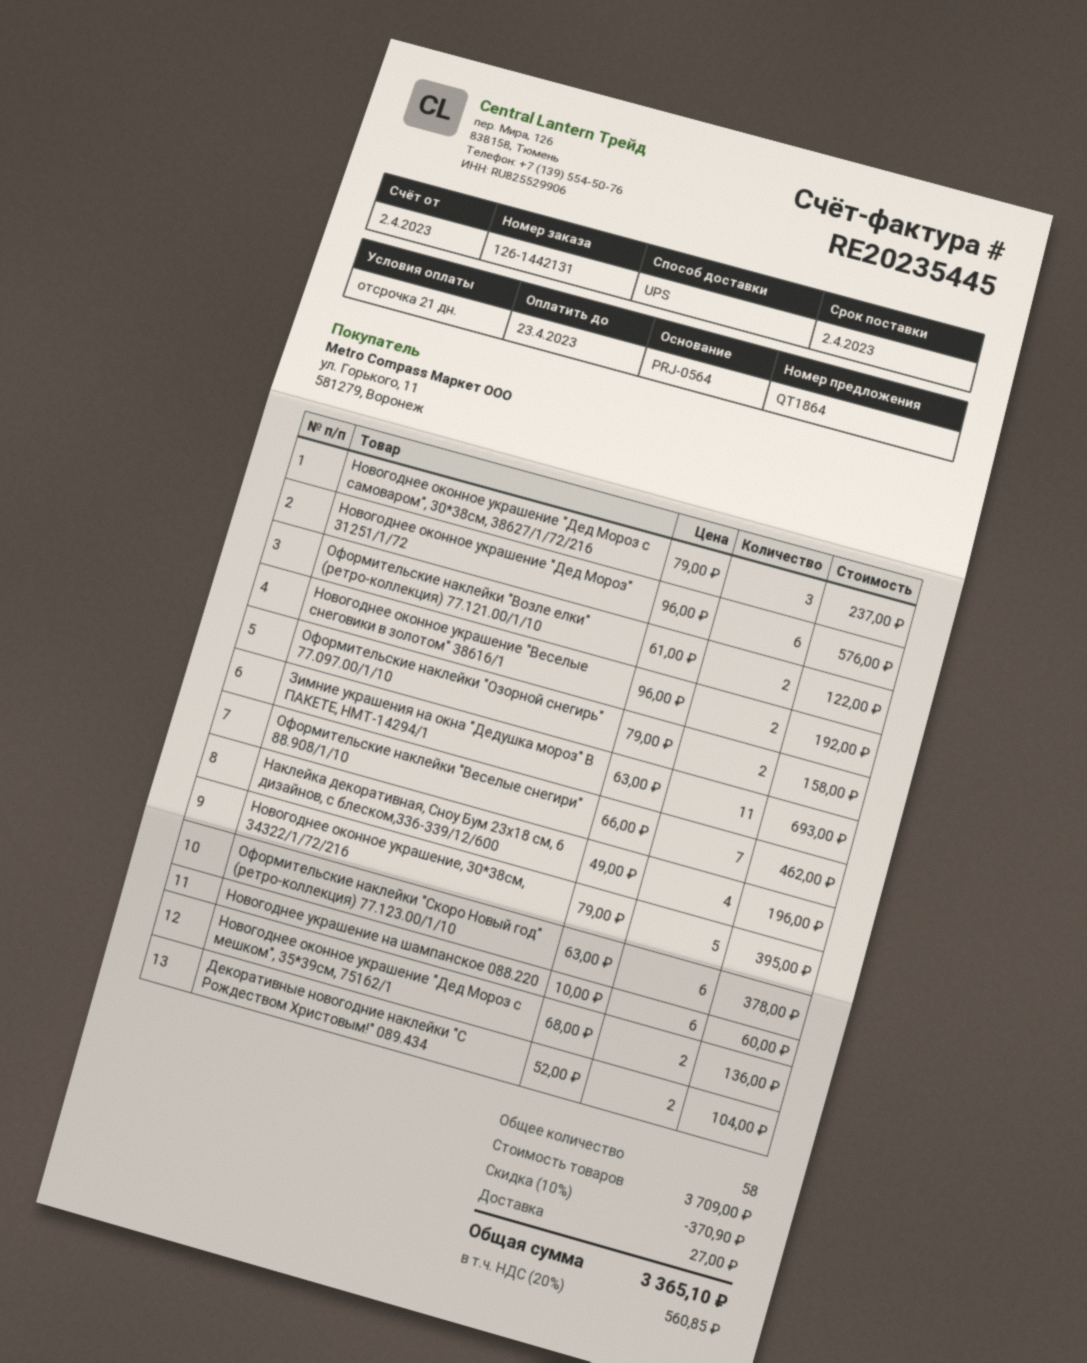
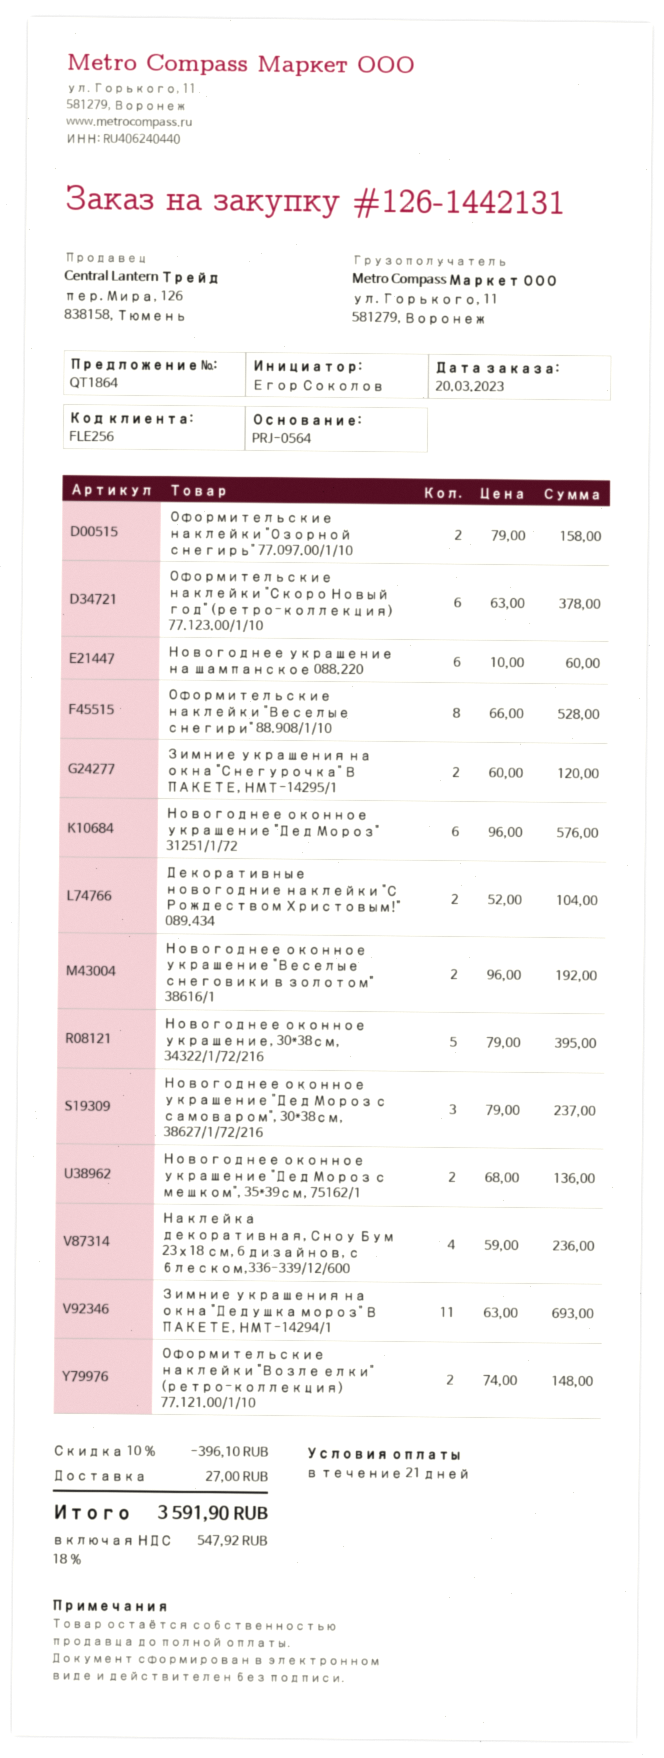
Оформительские наклейки "Возле елки" (ретро-коллекция) 77.121.00/1/10: 2 x 61.00 = 122.00 -> 2 x 74.00 = 148.00
Оформительские наклейки "Веселые снегири" 88.908/1/10: 7 x 66.00 = 462.00 -> 8 x 66.00 = 528.00
Наклейка декоративная, Сноу Бум 23х18 см, 6 дизайнов, с блеском,336-339/12/600: 4 x 49.00 = 196.00 -> 4 x 59.00 = 236.00
Зимние украшения на окна "Снегурочка" В ПАКЕТЕ, НМТ-14295/1: none -> 2 x 60.00 = 120.00
discount: 10% = 370.90 -> 10% = 396.10
tax: 20% = 560.85 -> 18% = 547.92
total: 3365.10 -> 3591.90

